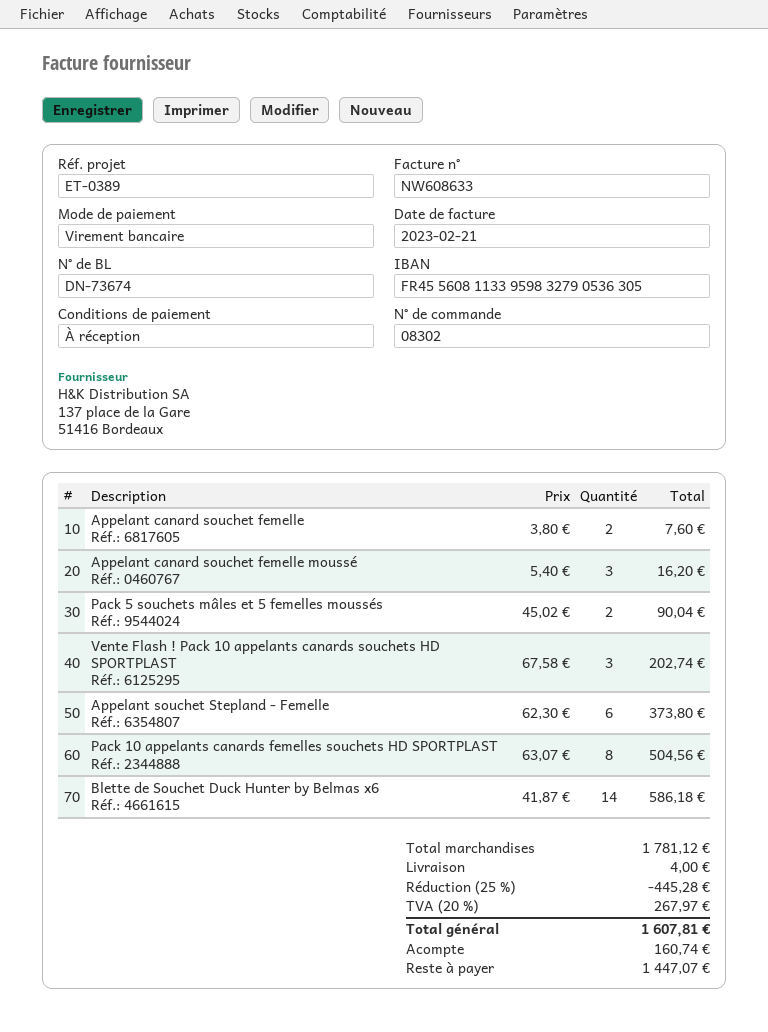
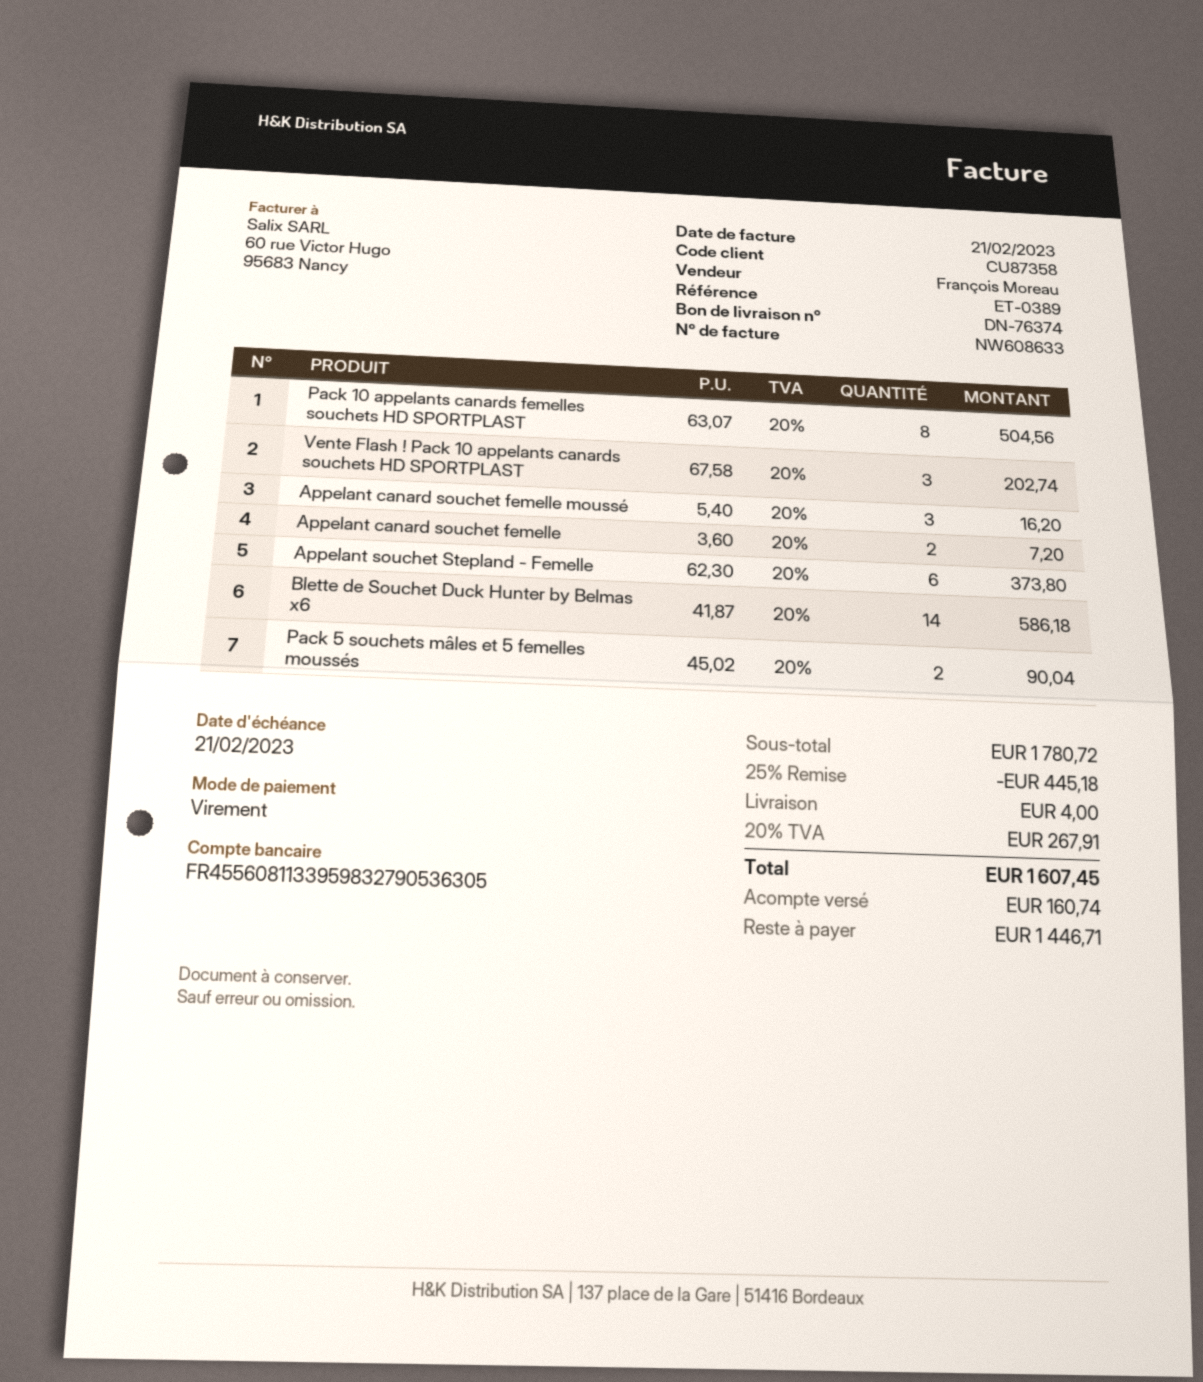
delivery note number: DN-73674 -> DN-76374
Appelant canard souchet femelle: 2 x 3.80 = 7.60 -> 2 x 3.60 = 7.20
subtotal: 1781.12 -> 1780.72
discount: 25% = 445.28 -> 25% = 445.18
tax: 20% = 267.97 -> 20% = 267.91
total: 1607.81 -> 1607.45
balance: 1447.07 -> 1446.71

